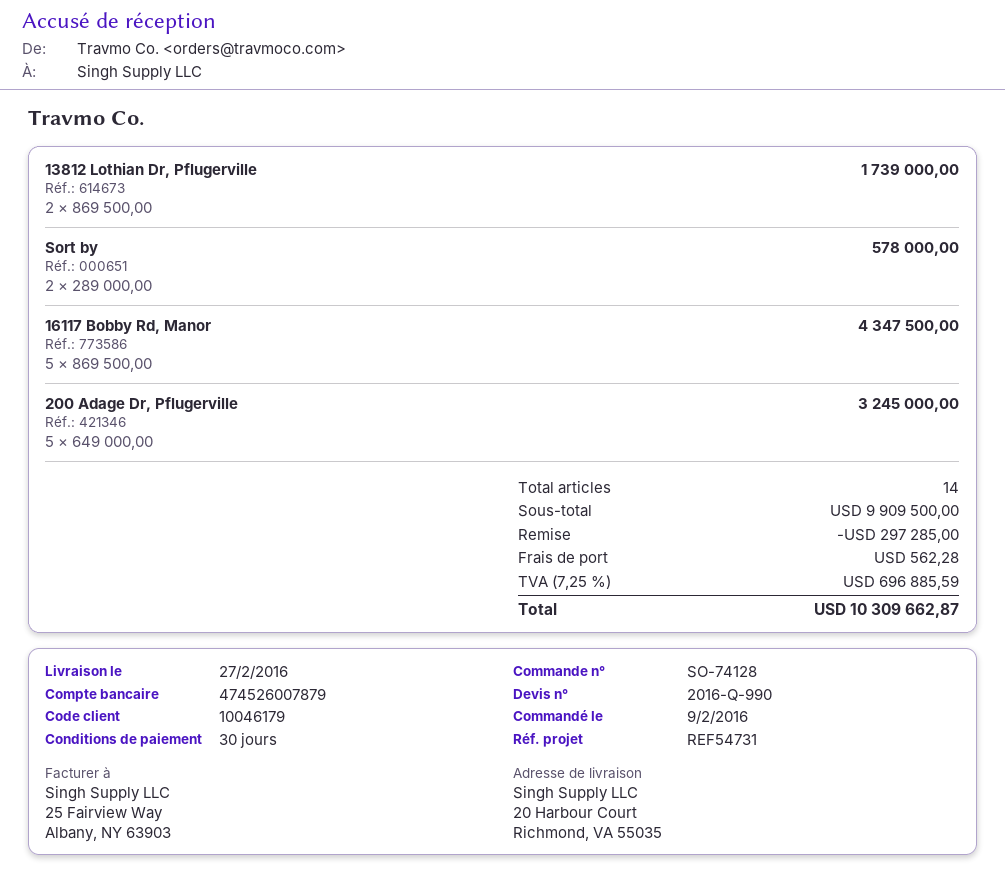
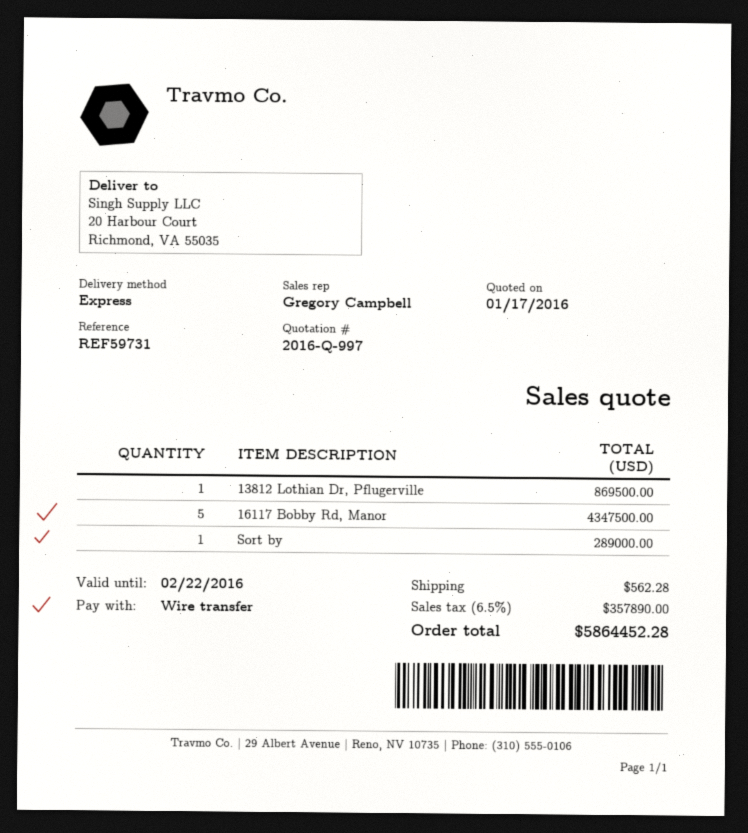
quote number: 2016-Q-990 -> 2016-Q-997
reference: REF54731 -> REF59731
13812 Lothian Dr, Pflugerville: 2 for 1739000.00 -> 1 for 869500.00
Sort by: 2 for 578000.00 -> 1 for 289000.00
200 Adage Dr, Pflugerville: 5 for 3245000.00 -> none
discount: 297285.00 -> none
tax: 7.25% = 696885.59 -> 6.5% = 357890.00
total: 10309662.87 -> 5864452.28

